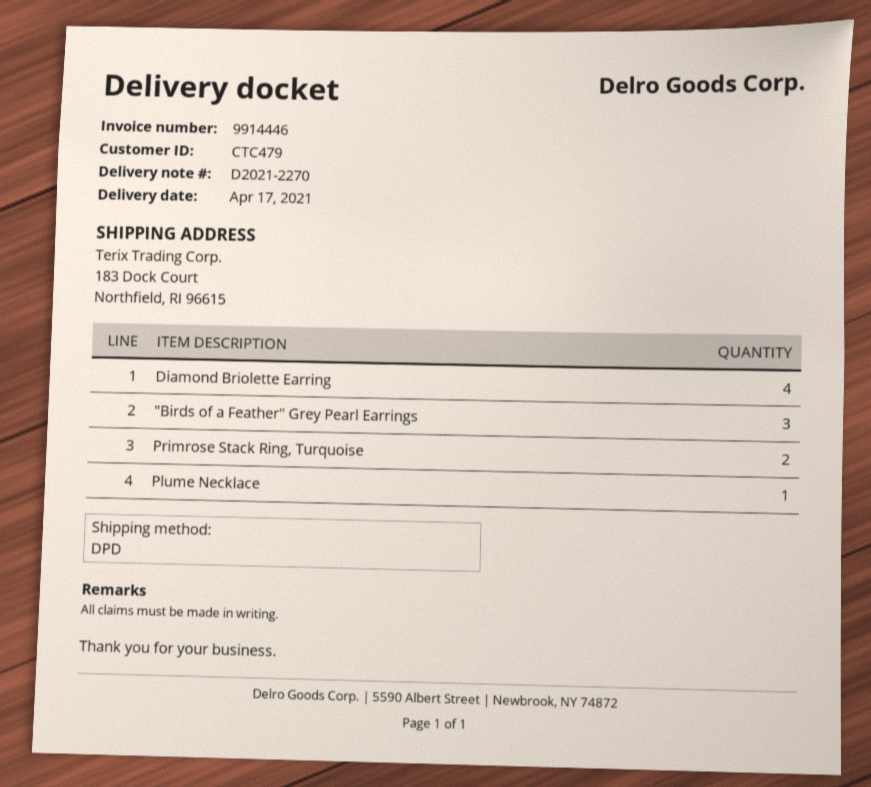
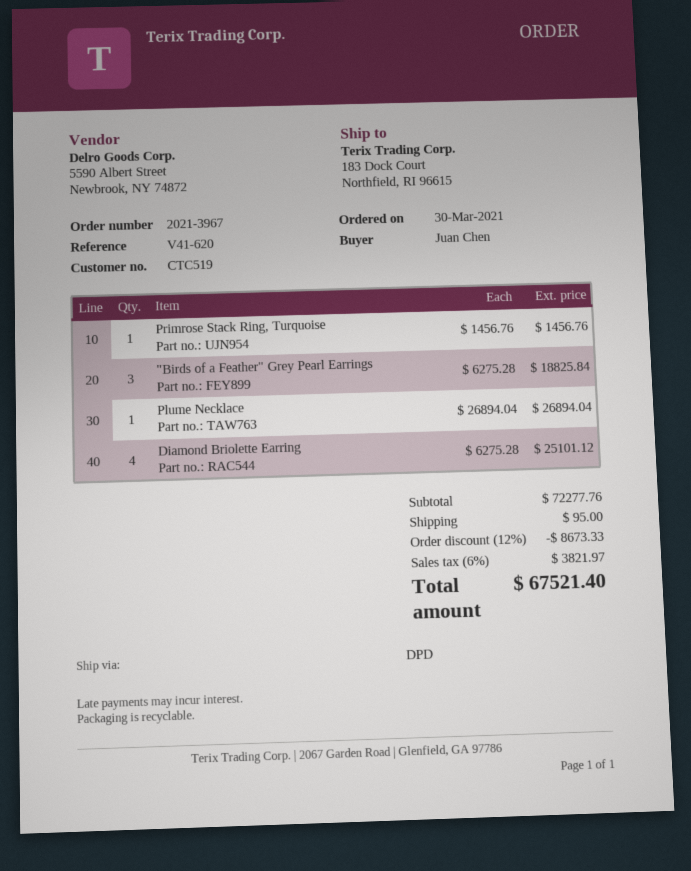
customer number: CTC479 -> CTC519
Primrose Stack Ring, Turquoise: 2 -> 1

